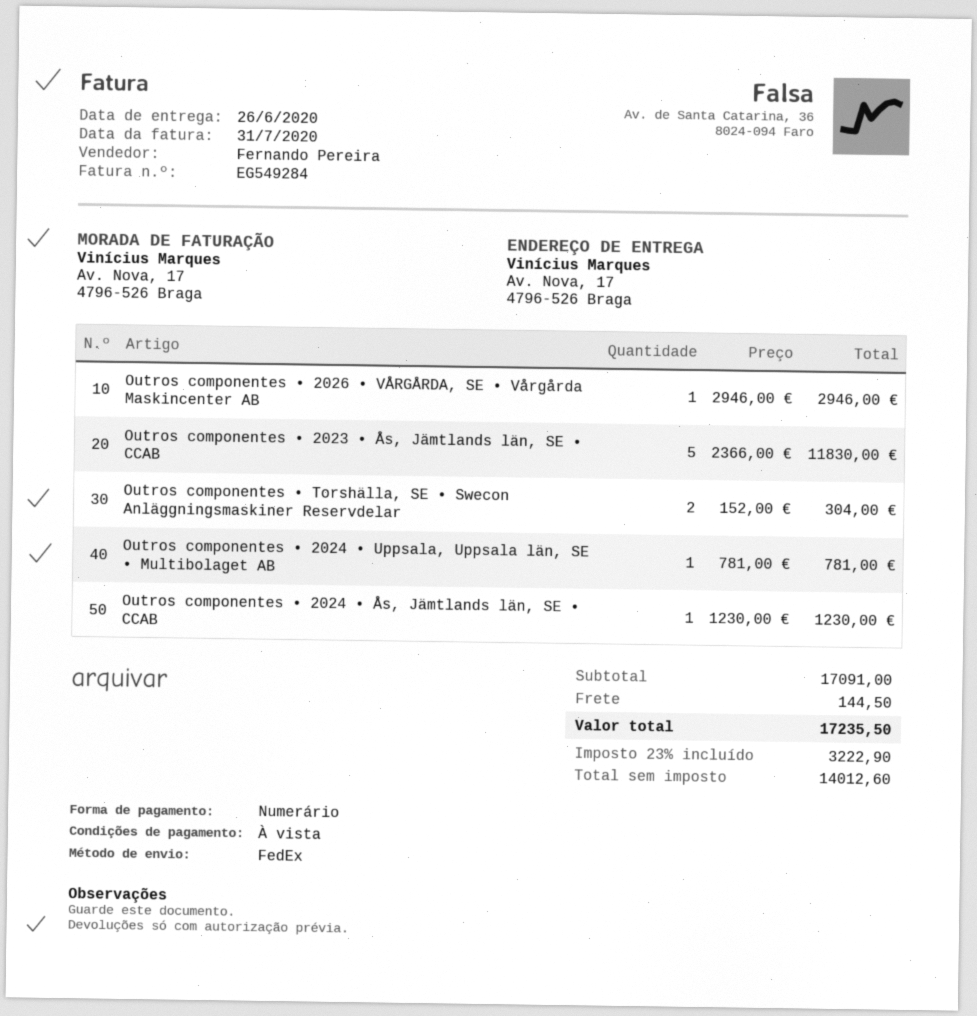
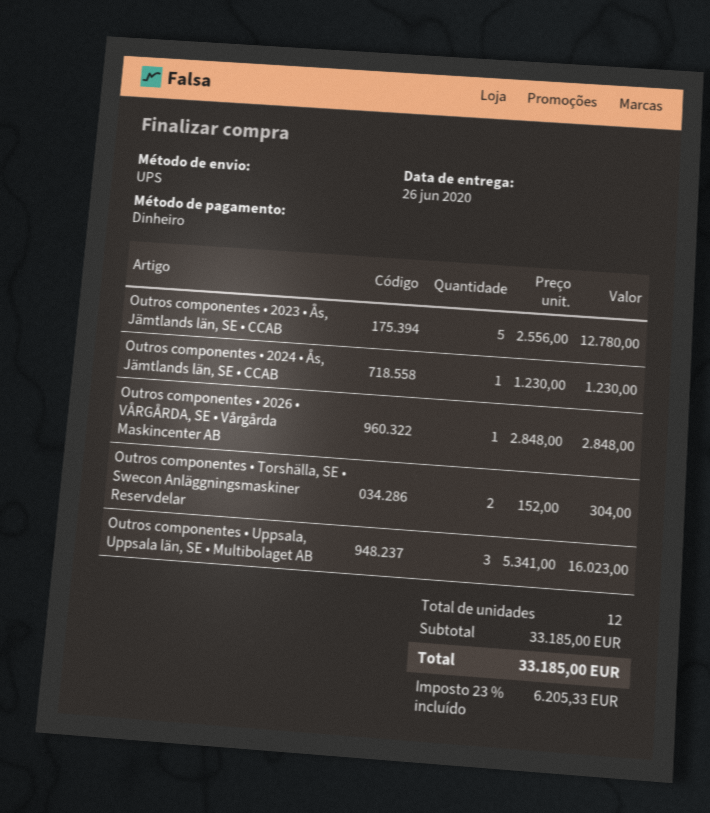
shipping method: FedEx -> UPS
Outros componentes • 2026 • VÅRGÅRDA, SE • Vårgårda Maskincenter AB: 1 x 2946.00 = 2946.00 -> 1 x 2848.00 = 2848.00
Outros componentes • 2023 • Ås, Jämtlands län, SE • CCAB: 5 x 2366.00 = 11830.00 -> 5 x 2556.00 = 12780.00
Outros componentes • 2024 • Uppsala, Uppsala län, SE • Multibolaget AB: 1 x 781.00 = 781.00 -> none
Outros componentes • Uppsala, Uppsala län, SE • Multibolaget AB: none -> 3 x 5341.00 = 16023.00
subtotal: 17091.00 -> 33185.00
shipping: 144.50 -> none
tax: 23% = 3222.90 -> 23% = 6205.33
total: 17235.50 -> 33185.00

